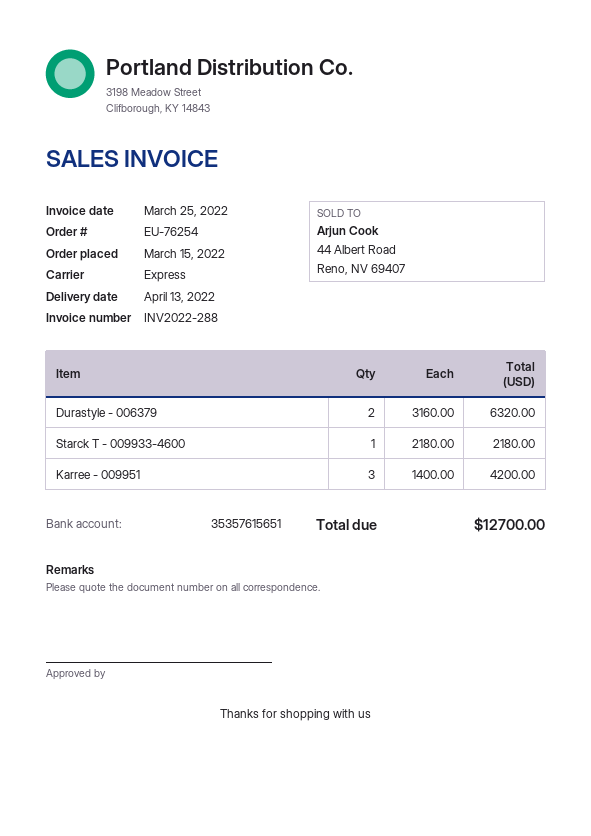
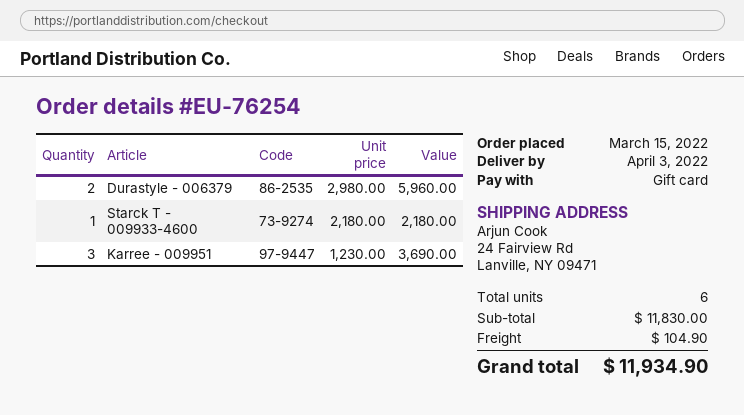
delivery date: 2022-04-13 -> 2022-04-03
Durastyle - 006379: 2 x 3160.00 = 6320.00 -> 2 x 2980.00 = 5960.00
Karree - 009951: 3 x 1400.00 = 4200.00 -> 3 x 1230.00 = 3690.00
shipping: none -> 104.90
total: 12700.00 -> 11934.90

